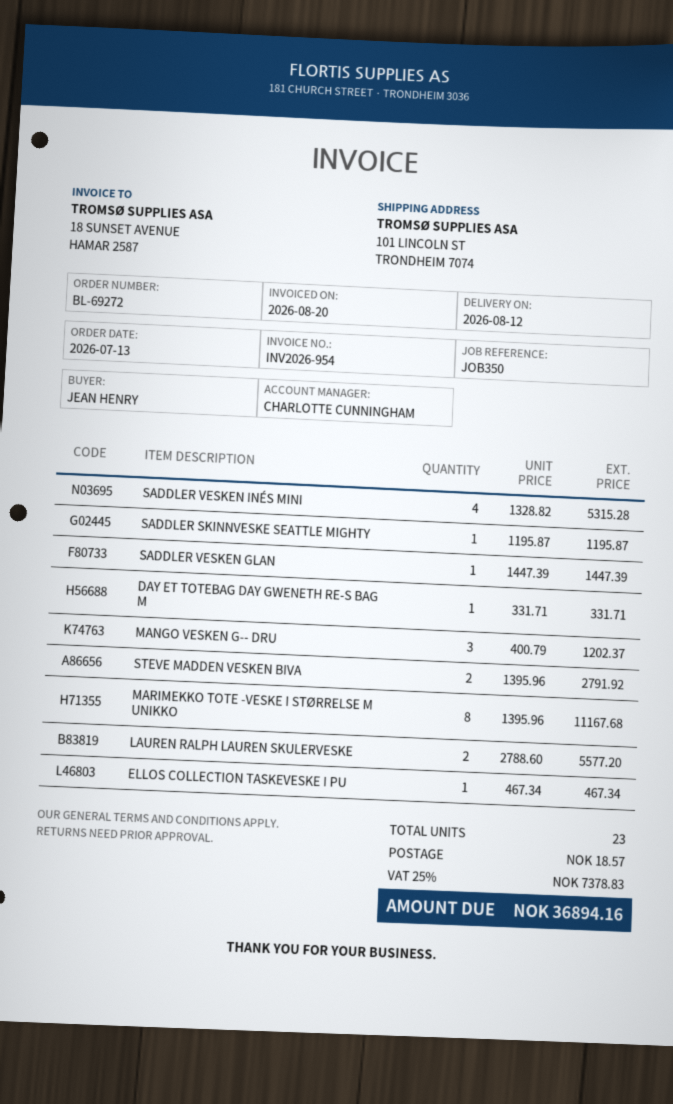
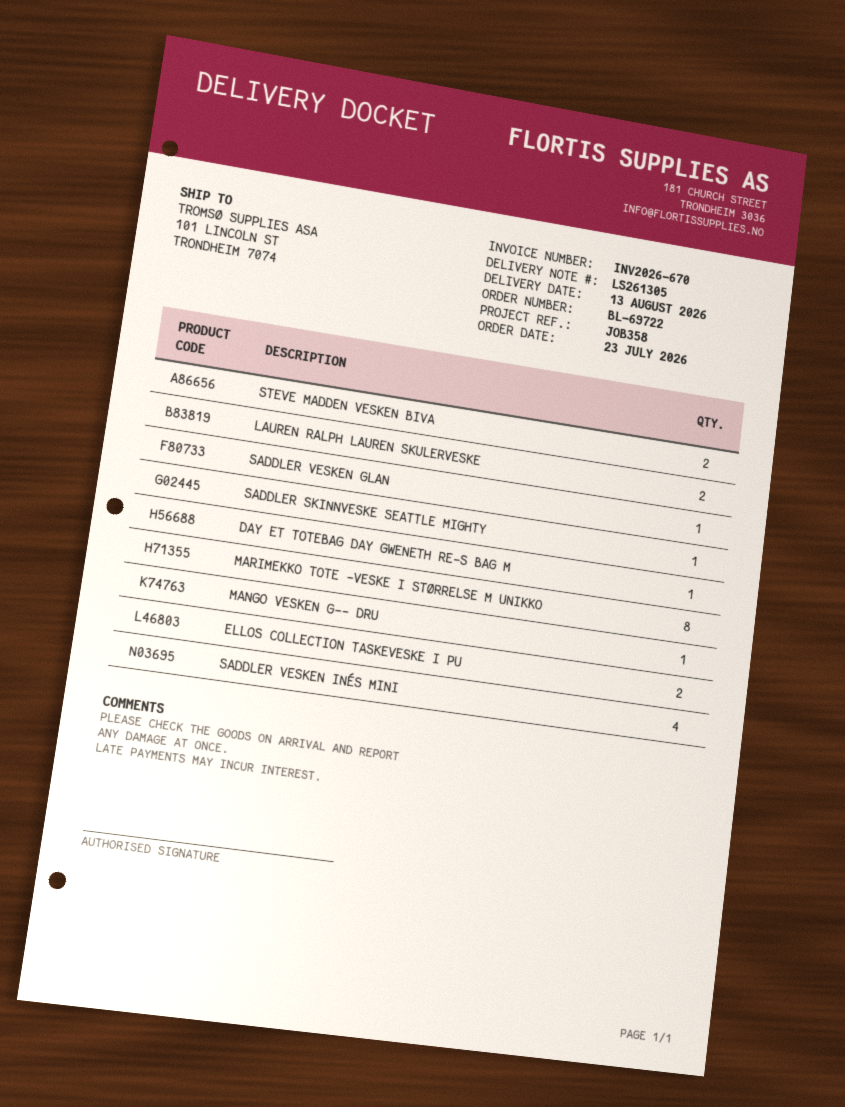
order number: BL-69272 -> BL-69722
order date: 2026-07-13 -> 2026-07-23
delivery date: 2026-08-12 -> 2026-08-13
invoice number: INV2026-954 -> INV2026-670
reference: JOB350 -> JOB358
MANGO VESKEN G-- DRU: 3 -> 1
ELLOS COLLECTION TASKEVESKE I PU: 1 -> 2

